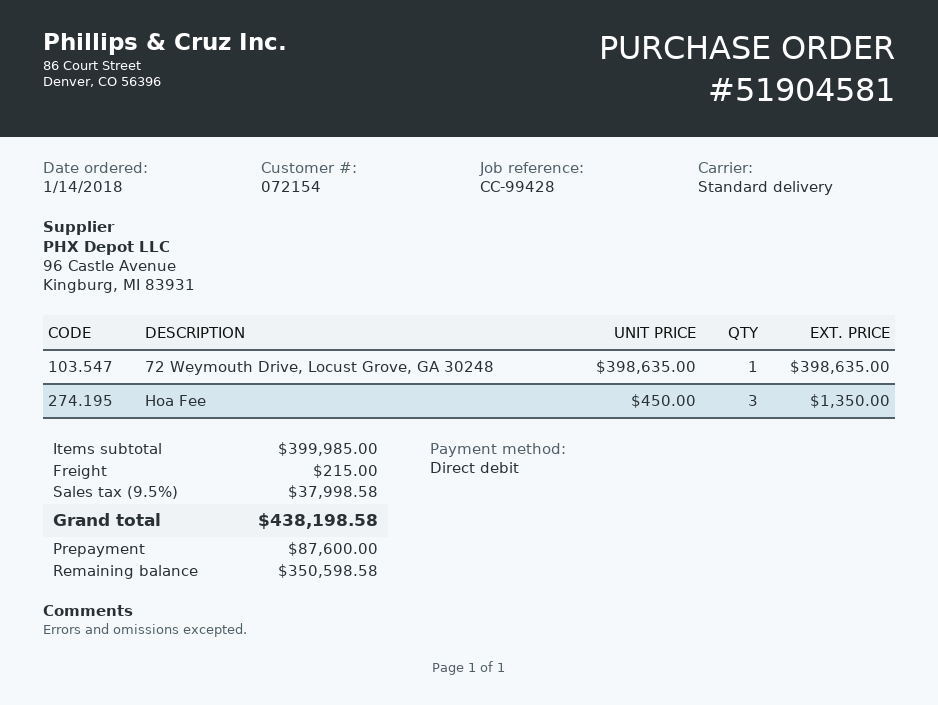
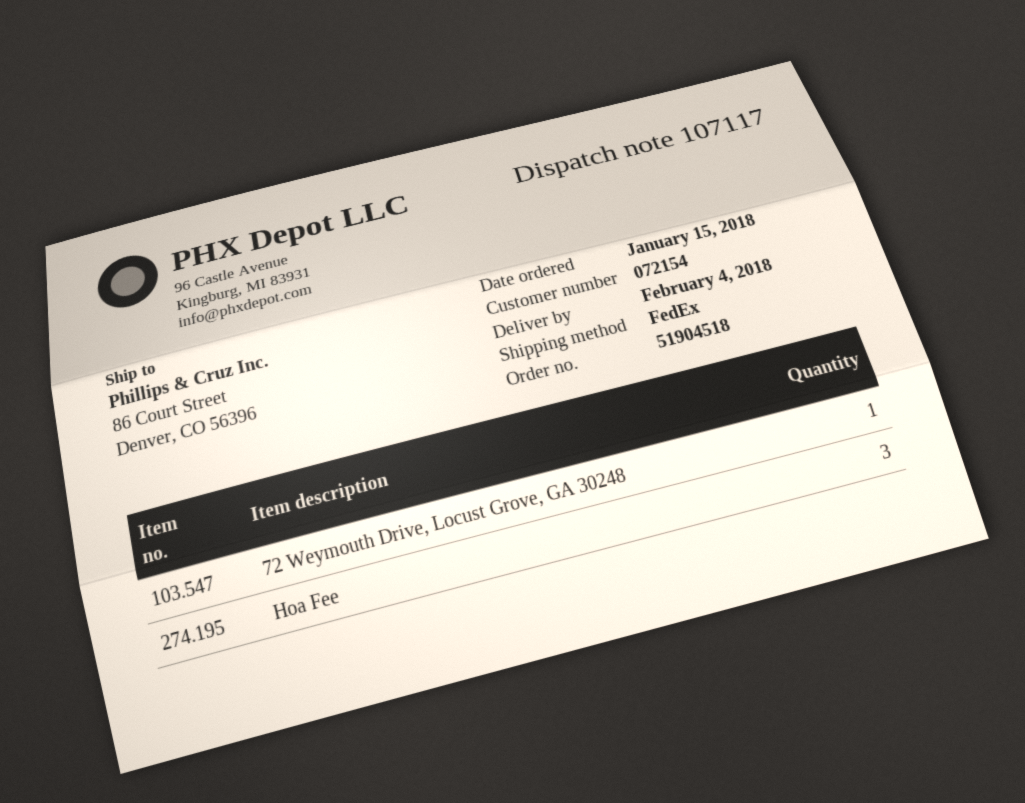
order number: 51904581 -> 51904518
order date: 2018-01-14 -> 2018-01-15
shipping method: standard -> FedEx

